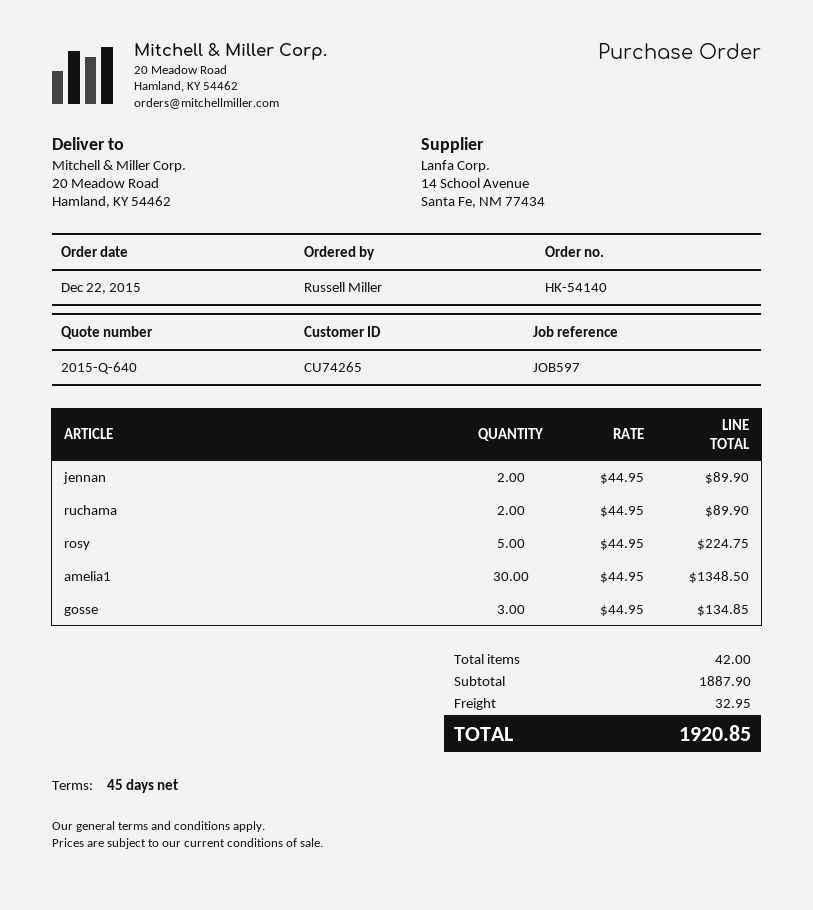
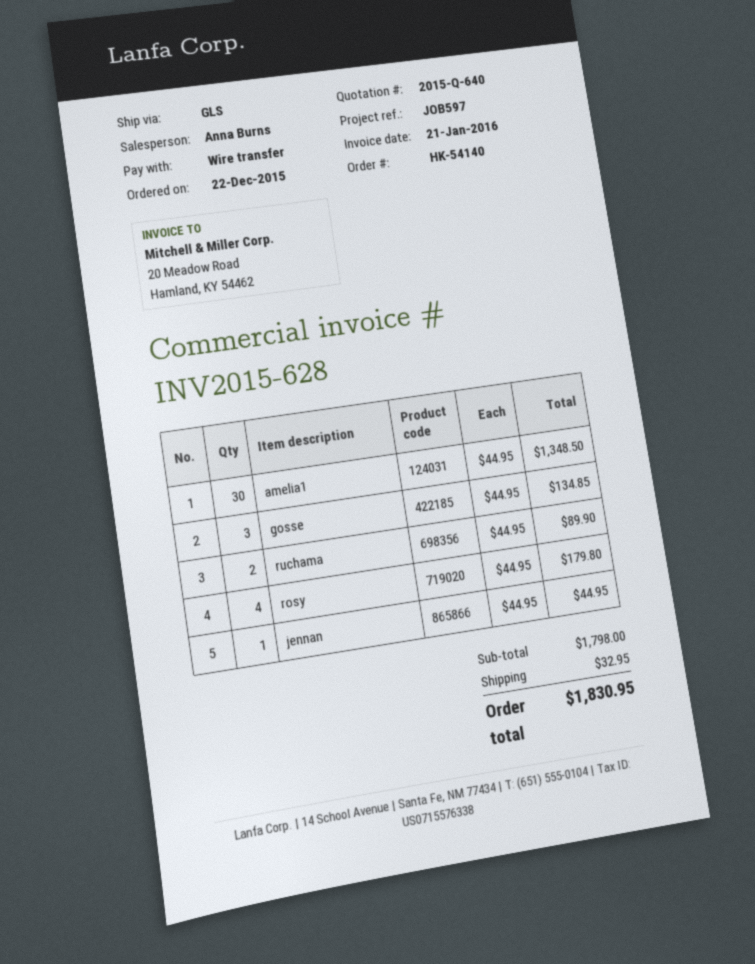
jennan: 2 x 44.95 = 89.90 -> 1 x 44.95 = 44.95
rosy: 5 x 44.95 = 224.75 -> 4 x 44.95 = 179.80
subtotal: 1887.90 -> 1798.00
total: 1920.85 -> 1830.95

